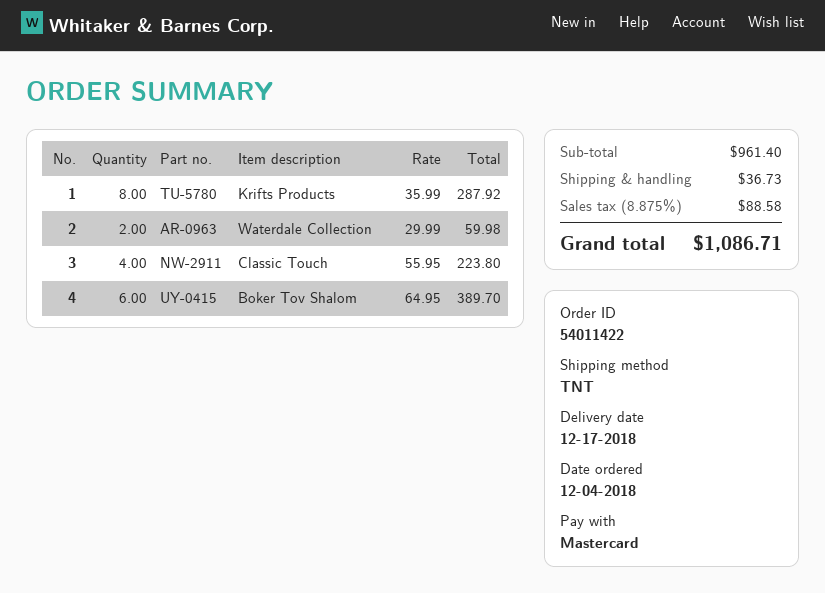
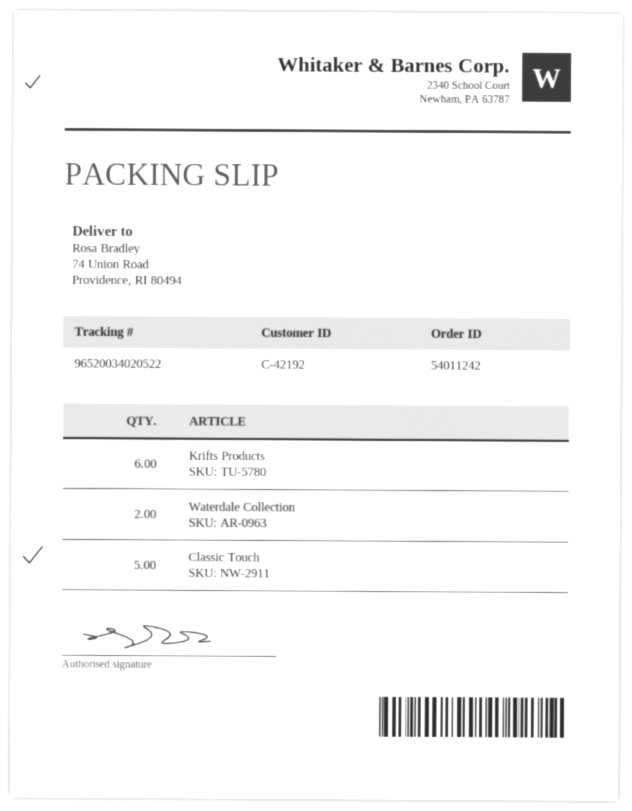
order number: 54011422 -> 54011242
Krifts Products: 8 -> 6
Classic Touch: 4 -> 5
Boker Tov Shalom: 6 -> none

